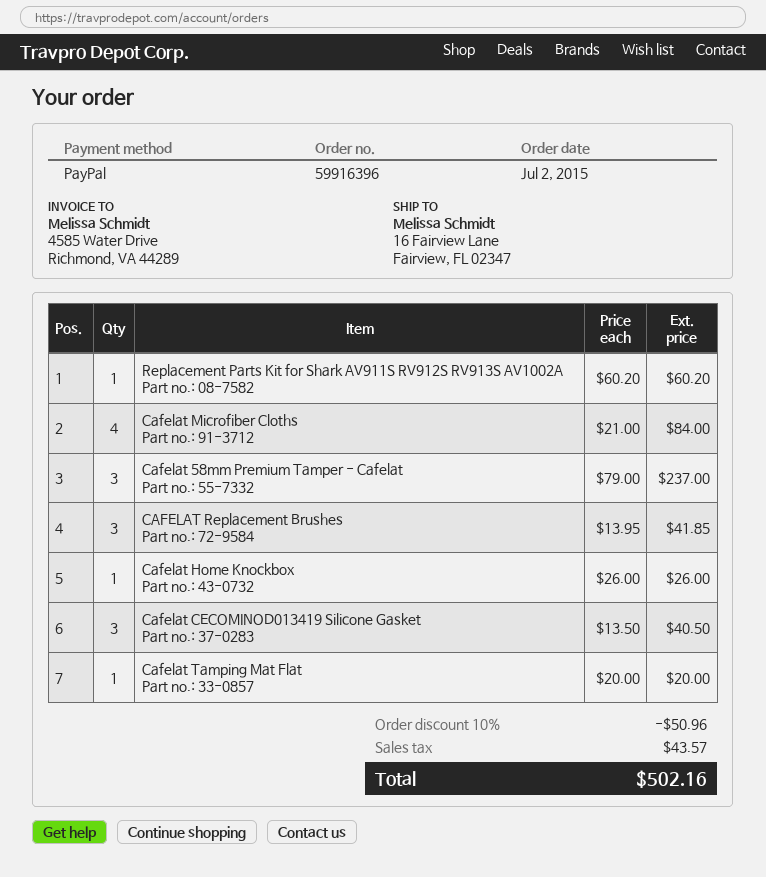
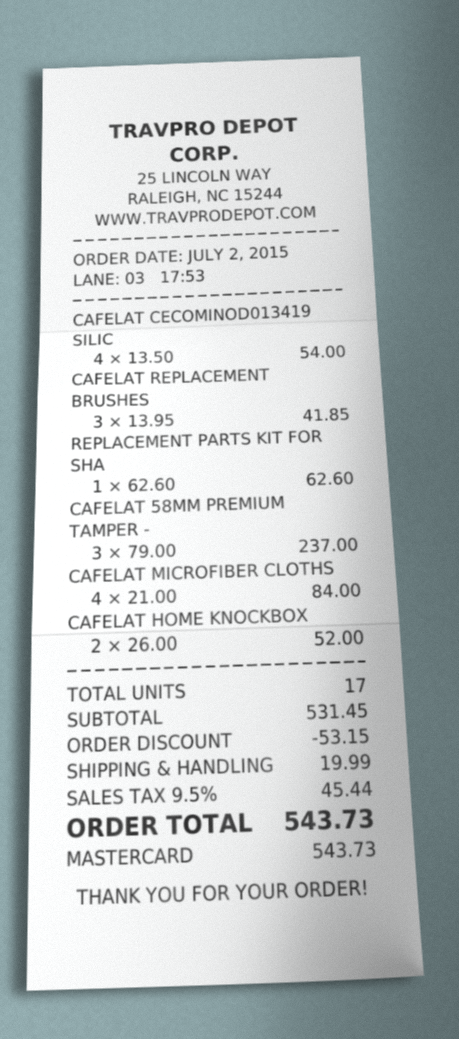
payment method: PayPal -> Mastercard
Replacement Parts Kit for Shark AV911S RV912S RV913S AV1002A: 1 x 60.20 = 60.20 -> 1 x 62.60 = 62.60
Cafelat Home Knockbox: 1 x 26.00 = 26.00 -> 2 x 26.00 = 52.00
Cafelat CECOMINOD013419 Silicone Gasket: 3 x 13.50 = 40.50 -> 4 x 13.50 = 54.00
Cafelat Tamping Mat Flat: 1 x 20.00 = 20.00 -> none
discount: 50.96 -> 53.15
shipping: none -> 19.99
tax: 43.57 -> 45.44
total: 502.16 -> 543.73

